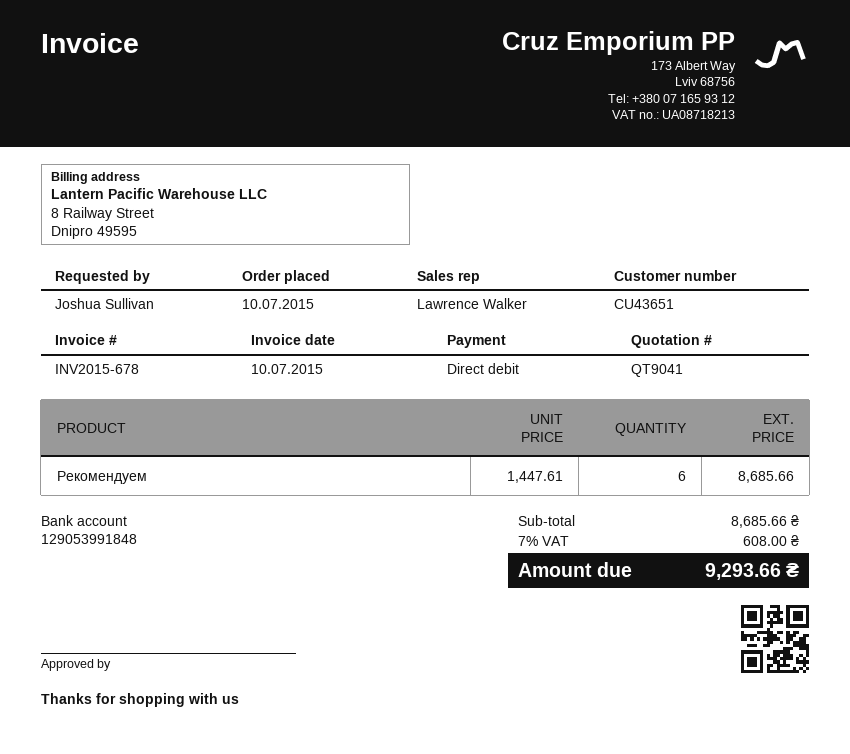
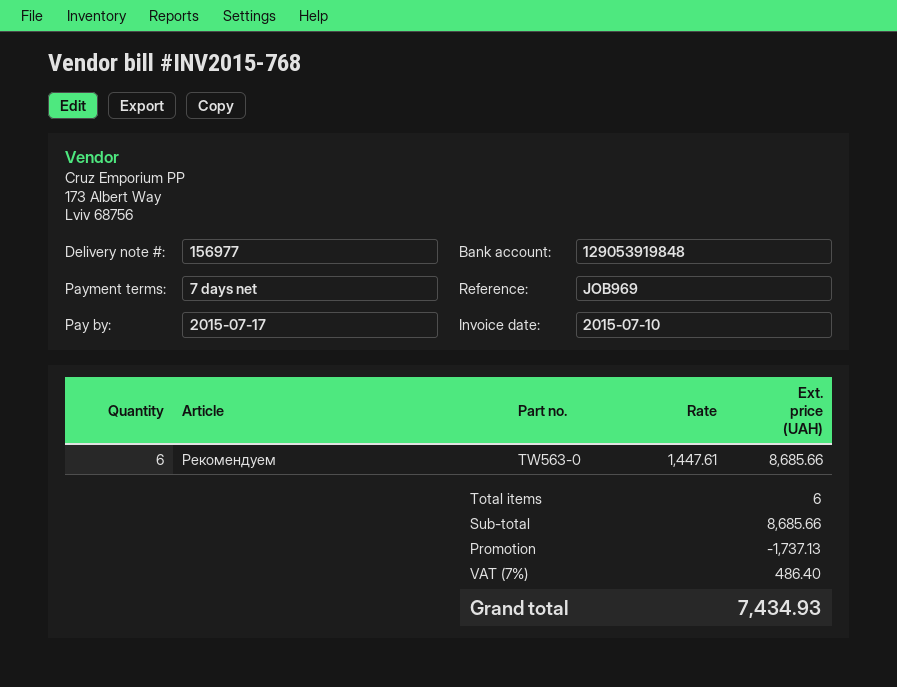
invoice number: INV2015-678 -> INV2015-768
bank account: 129053991848 -> 129053919848
discount: none -> 1737.13
tax: 7% = 608.00 -> 7% = 486.40
total: 9293.66 -> 7434.93

